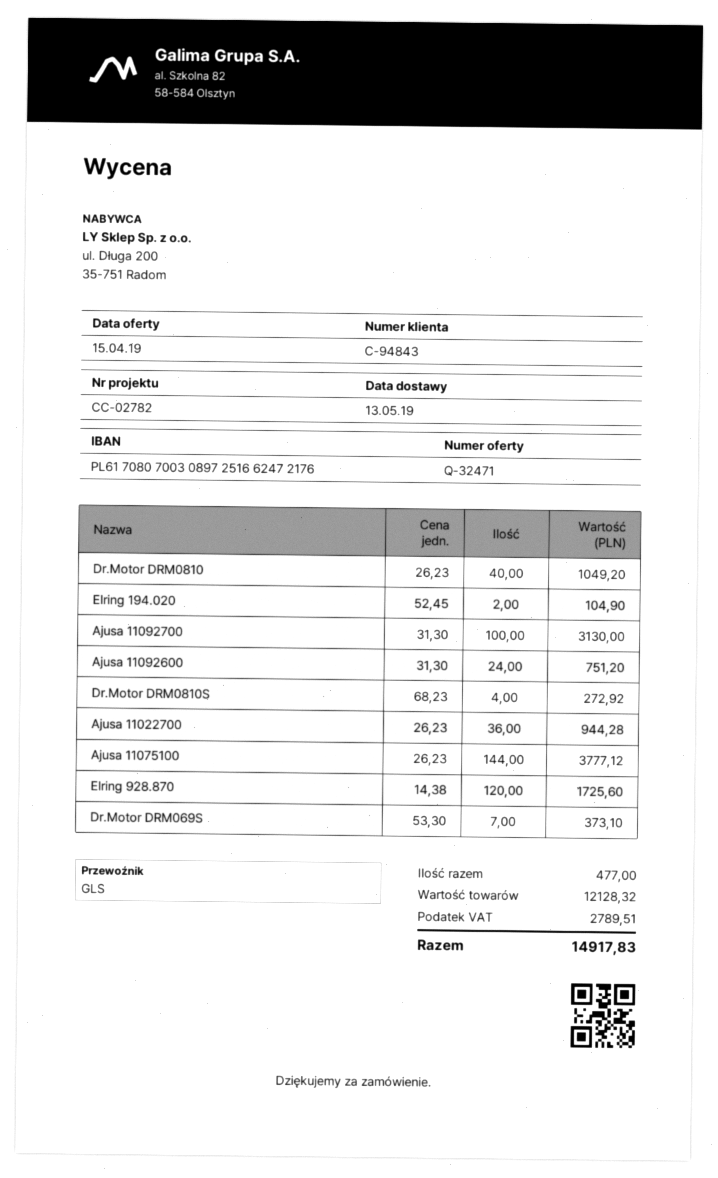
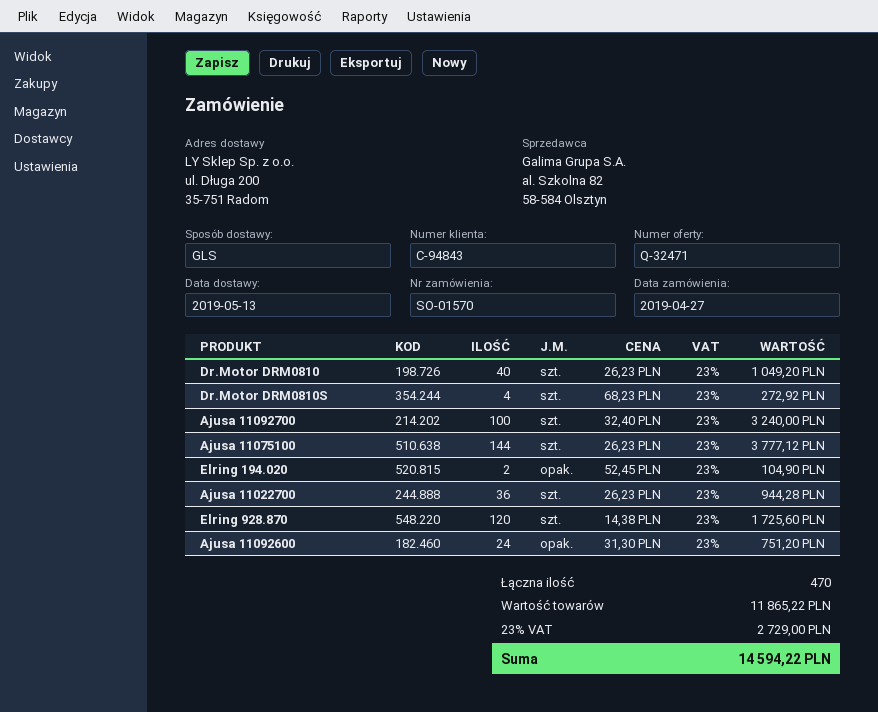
Ajusa 11092700: 100 x 31.30 = 3130.00 -> 100 x 32.40 = 3240.00
Dr.Motor DRM069S: 7 x 53.30 = 373.10 -> none
total quantity: 477 -> 470
subtotal: 12128.32 -> 11865.22
tax: 2789.51 -> 2729.00
total: 14917.83 -> 14594.22

